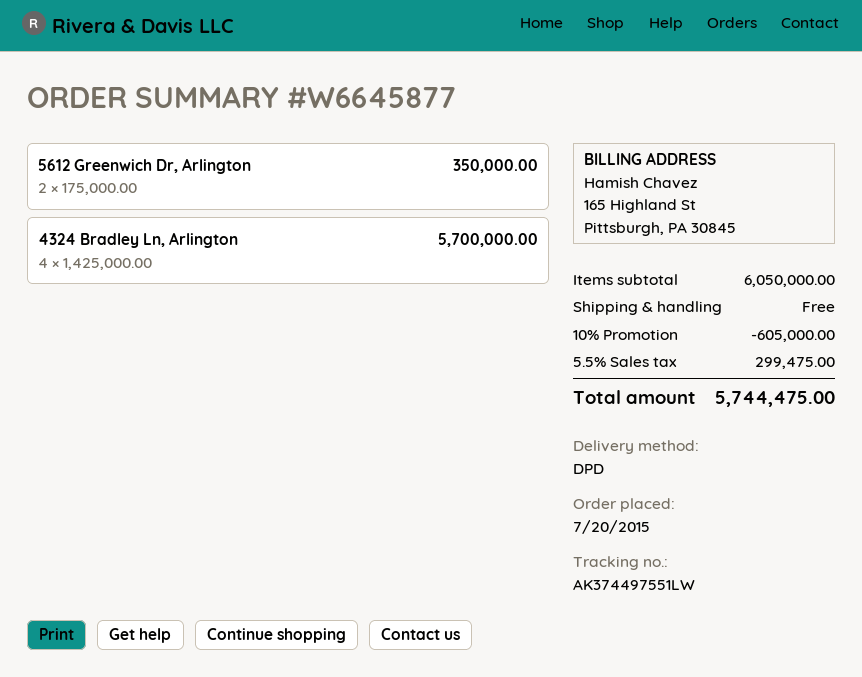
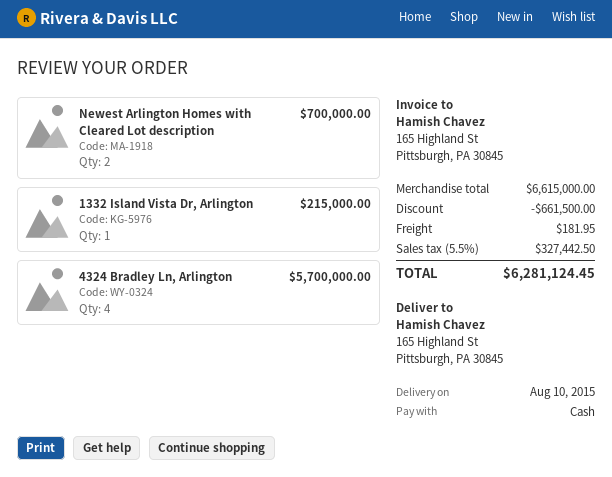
5612 Greenwich Dr, Arlington: 2 for 350000.00 -> none
Newest Arlington Homes with Cleared Lot description: none -> 2 for 700000.00
1332 Island Vista Dr, Arlington: none -> 1 for 215000.00
subtotal: 6050000.00 -> 6615000.00
discount: 605000.00 -> 661500.00
shipping: 0.00 -> 181.95
tax: 5.5% = 299475.00 -> 5.5% = 327442.50
total: 5744475.00 -> 6281124.45

